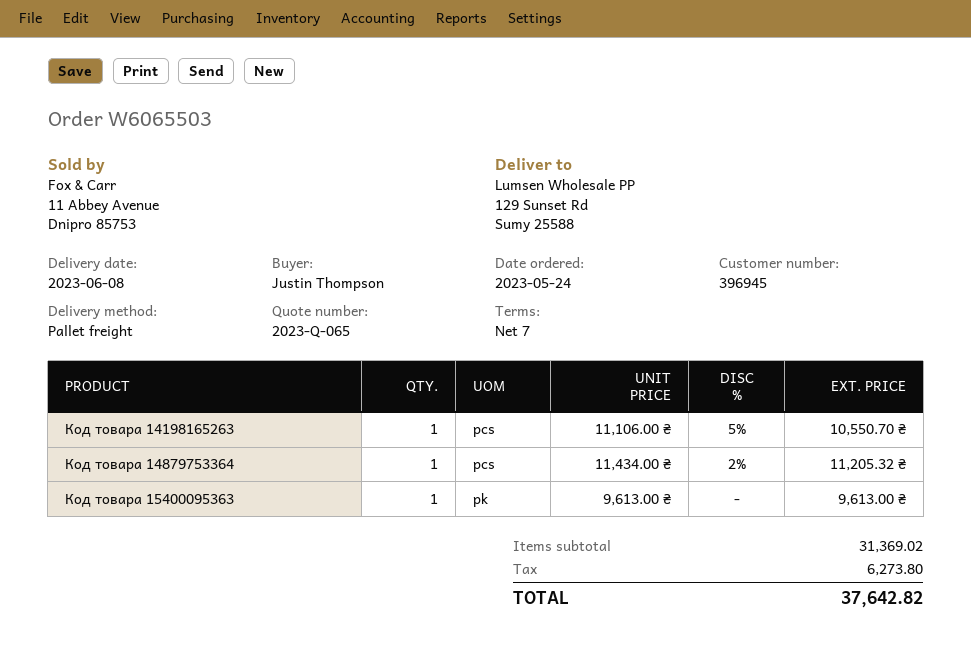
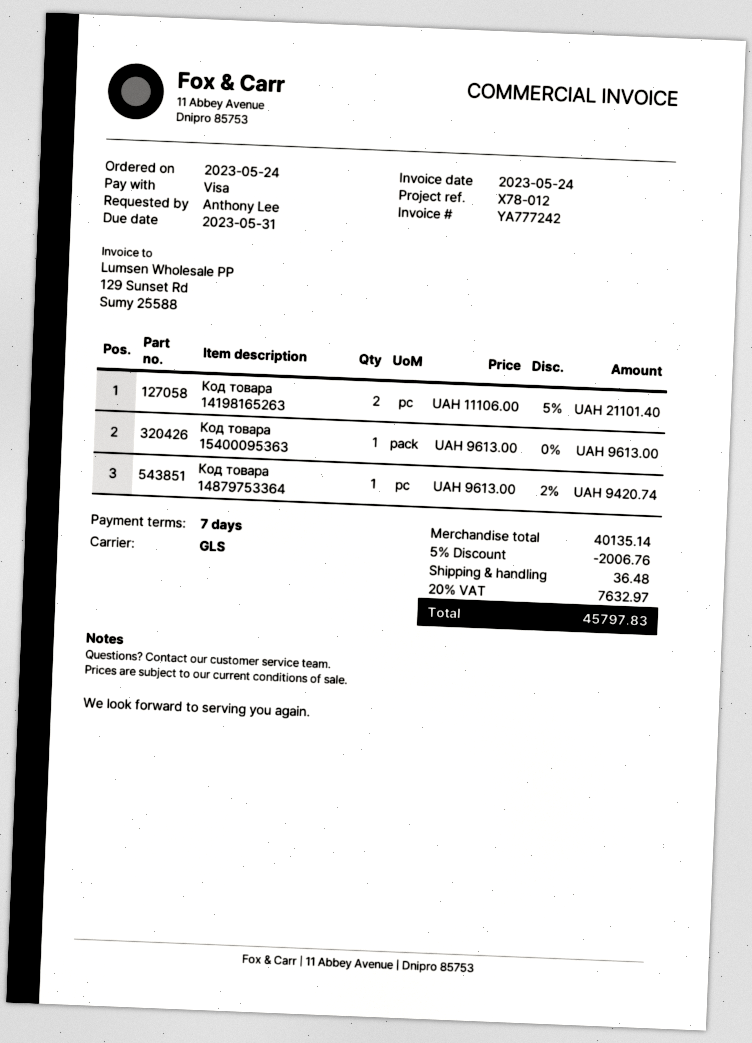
ordered by: Justin Thompson -> Anthony Lee
shipping method: pallet freight -> GLS
Код товара 14198165263: 1 x 11106.00 - 5% = 10550.70 -> 2 x 11106.00 - 5% = 21101.40
Код товара 14879753364: 1 x 11434.00 - 2% = 11205.32 -> 1 x 9613.00 - 2% = 9420.74
subtotal: 31369.02 -> 40135.14
discount: none -> 5% = 2006.76
shipping: none -> 36.48
tax: 6273.80 -> 7632.97
total: 37642.82 -> 45797.83

